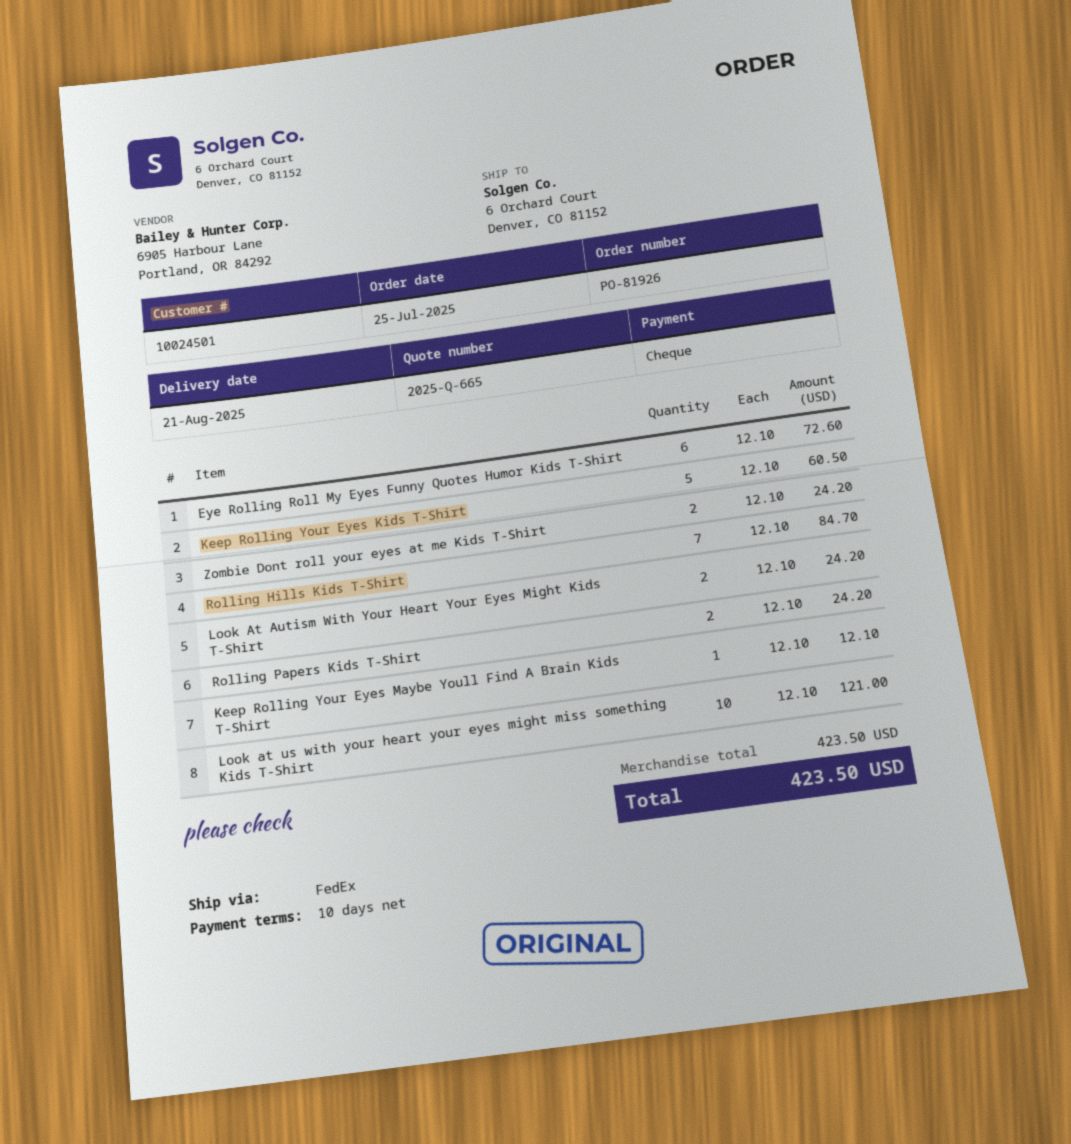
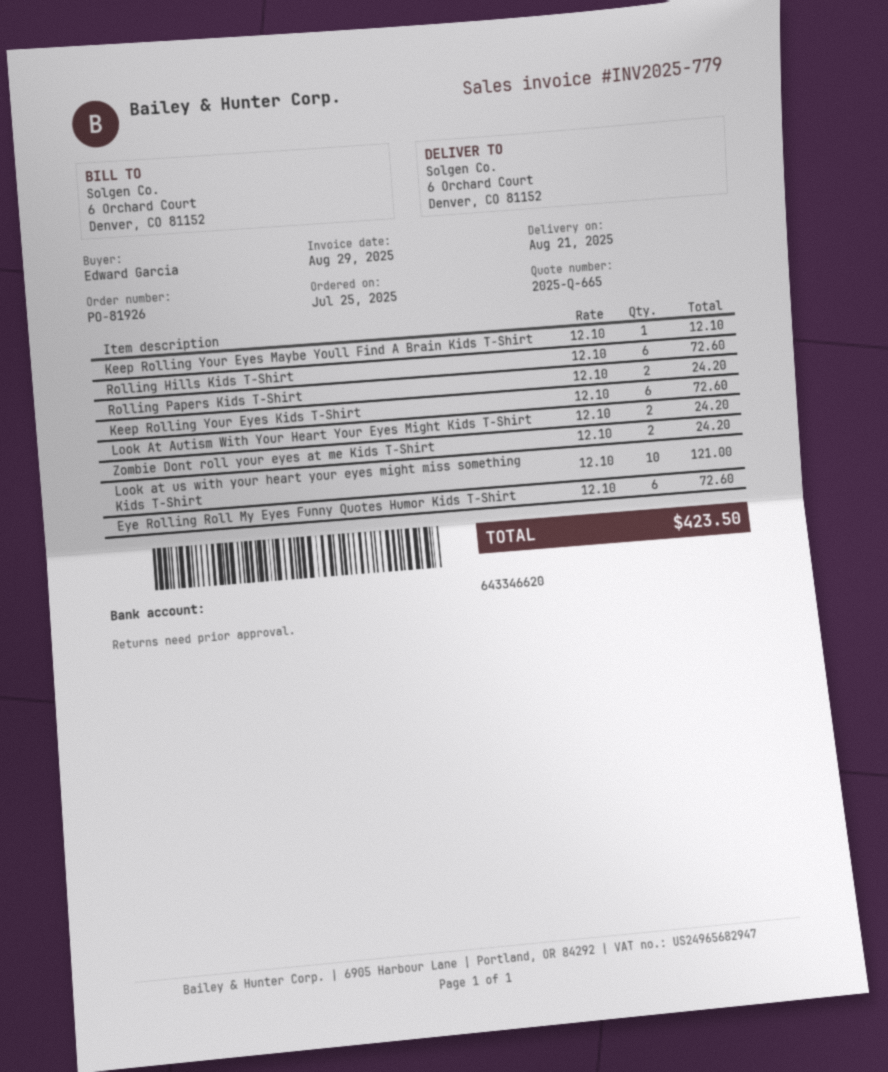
Keep Rolling Your Eyes Kids T-Shirt: 5 x 12.10 = 60.50 -> 6 x 12.10 = 72.60
Rolling Hills Kids T-Shirt: 7 x 12.10 = 84.70 -> 6 x 12.10 = 72.60

